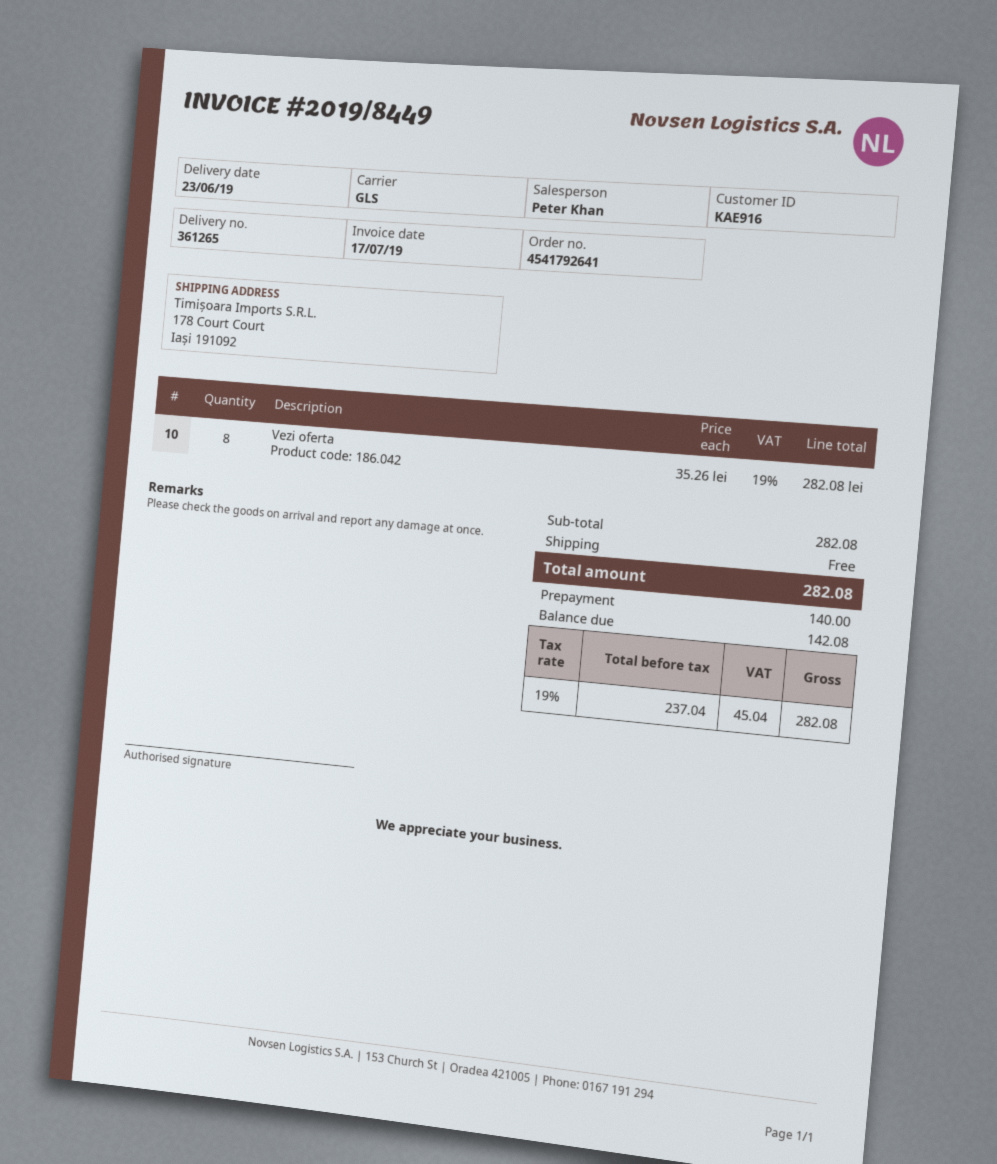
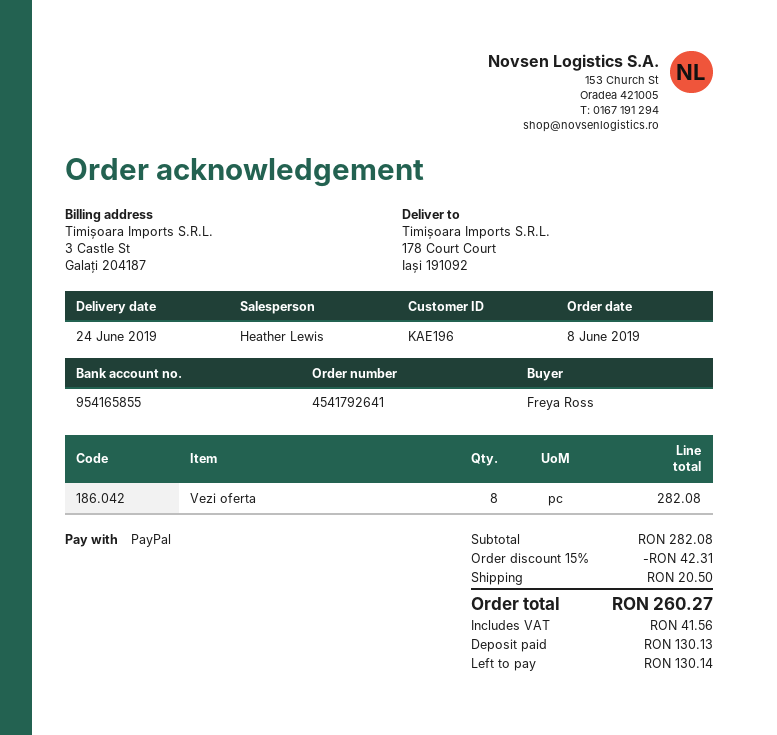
delivery date: 2019-06-23 -> 2019-06-24
customer number: KAE916 -> KAE196
sales rep: Peter Khan -> Heather Lewis
discount: none -> 15% = 42.31
shipping: 0.00 -> 20.50
tax: 45.04 -> 41.56
total: 282.08 -> 260.27
deposit: 140.00 -> 130.13
balance: 142.08 -> 130.14

